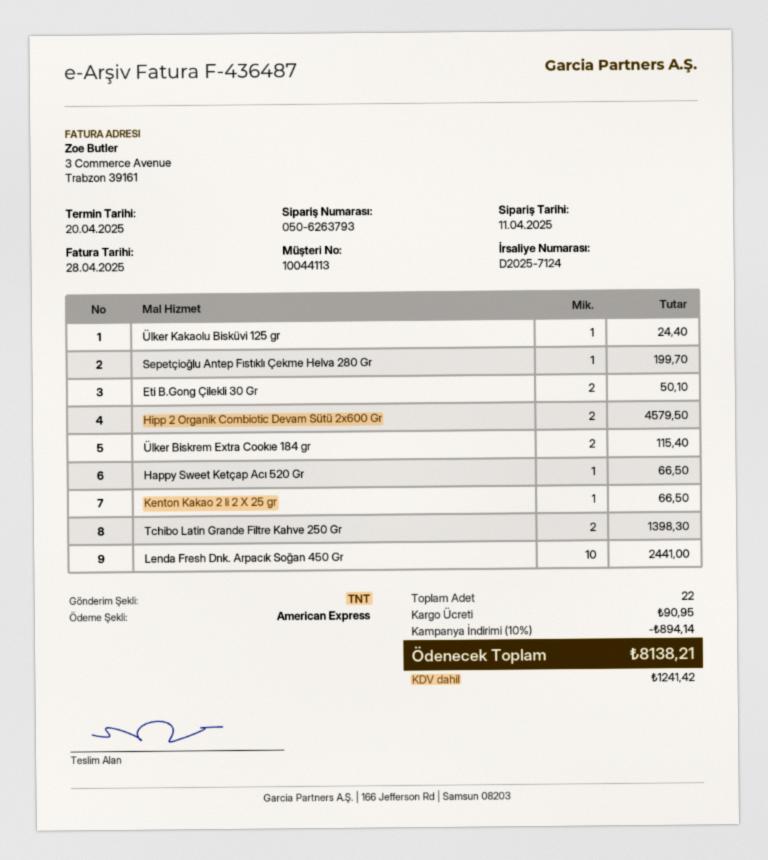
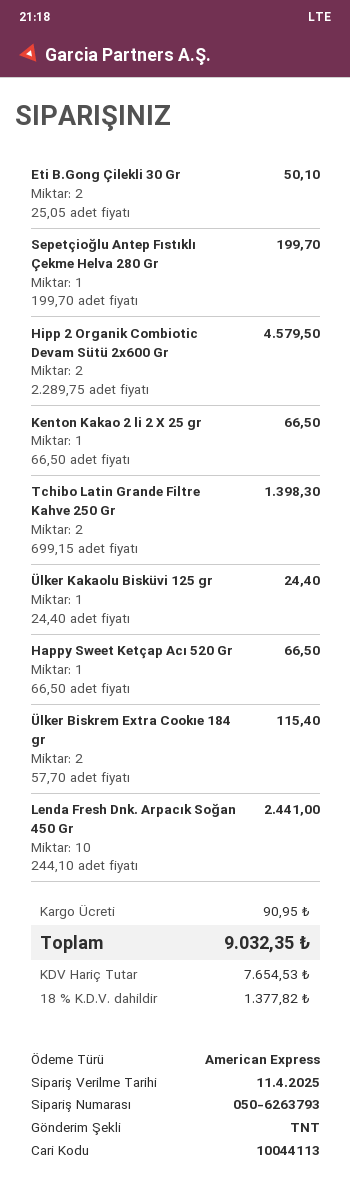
discount: 10% = 894.14 -> none
tax: 1241.42 -> 1377.82
total: 8138.21 -> 9032.35

